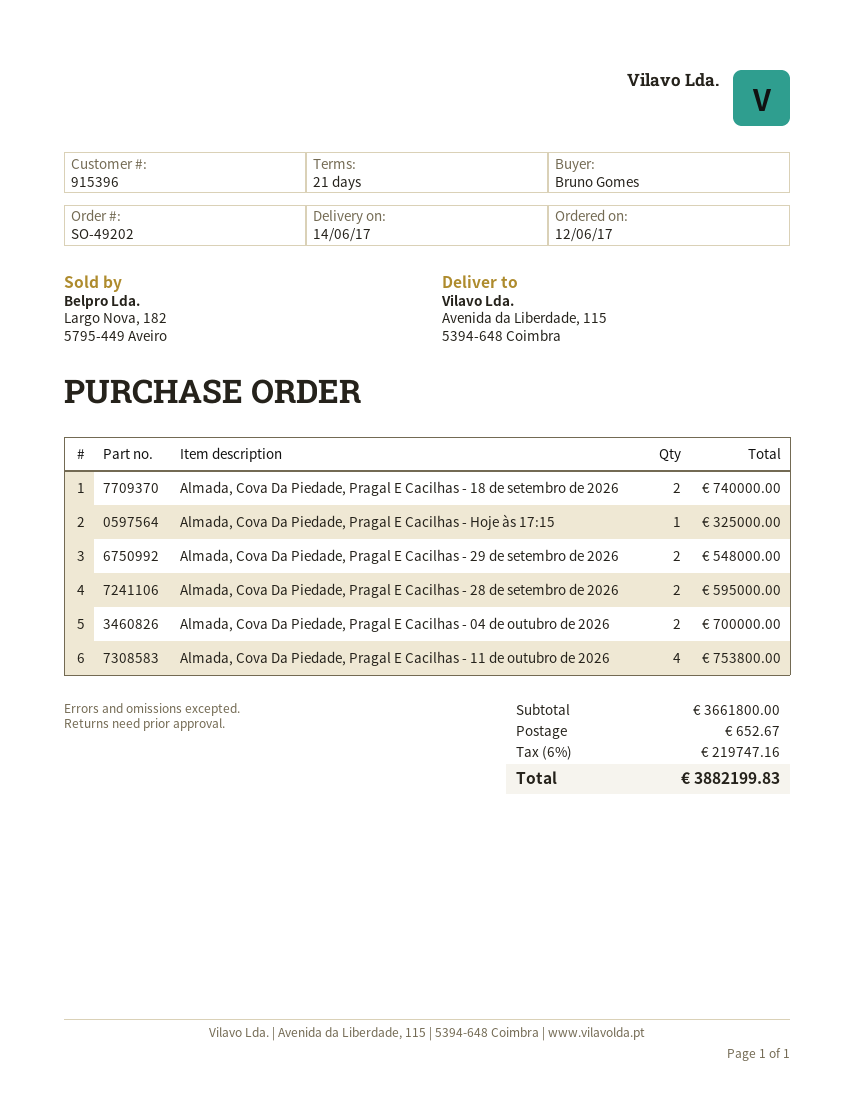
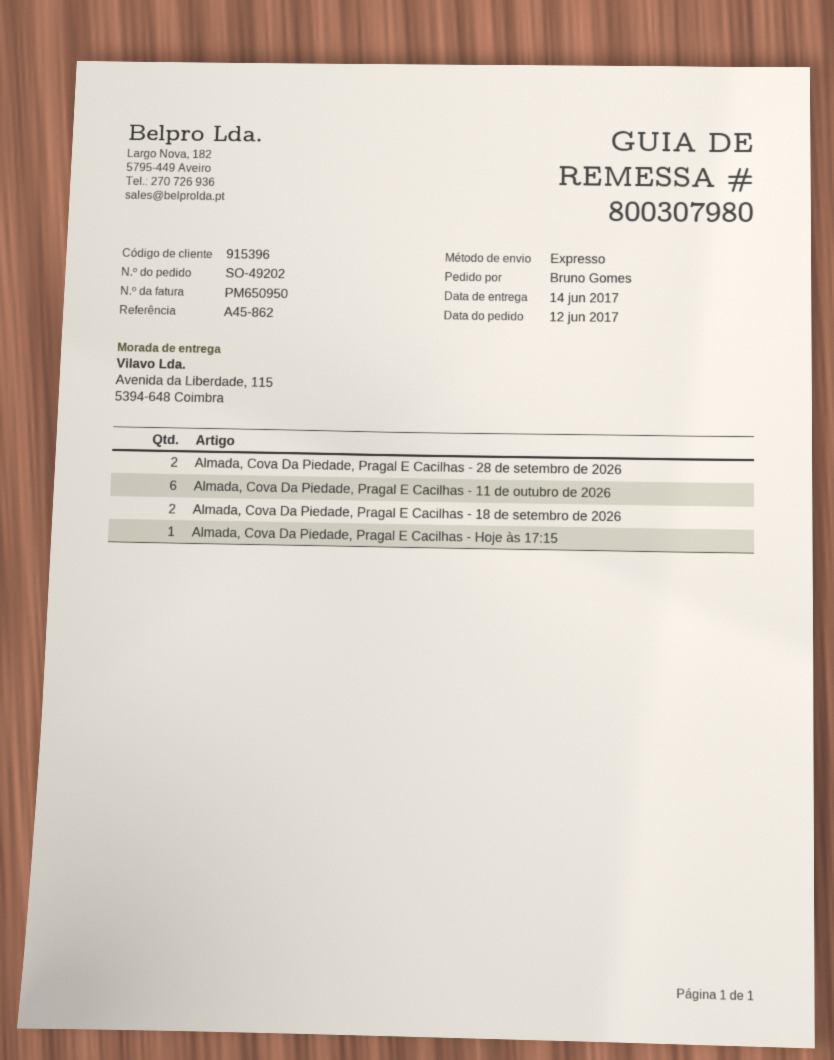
Almada, Cova Da Piedade, Pragal E Cacilhas - 29 de setembro de 2026: 2 -> none
Almada, Cova Da Piedade, Pragal E Cacilhas - 04 de outubro de 2026: 2 -> none
Almada, Cova Da Piedade, Pragal E Cacilhas - 11 de outubro de 2026: 4 -> 6

